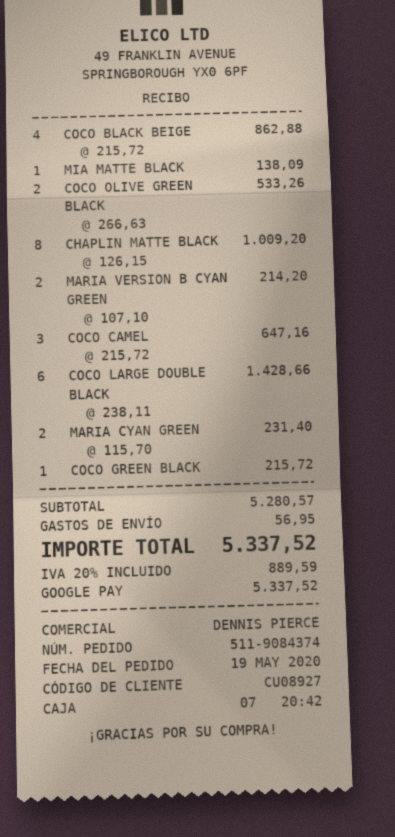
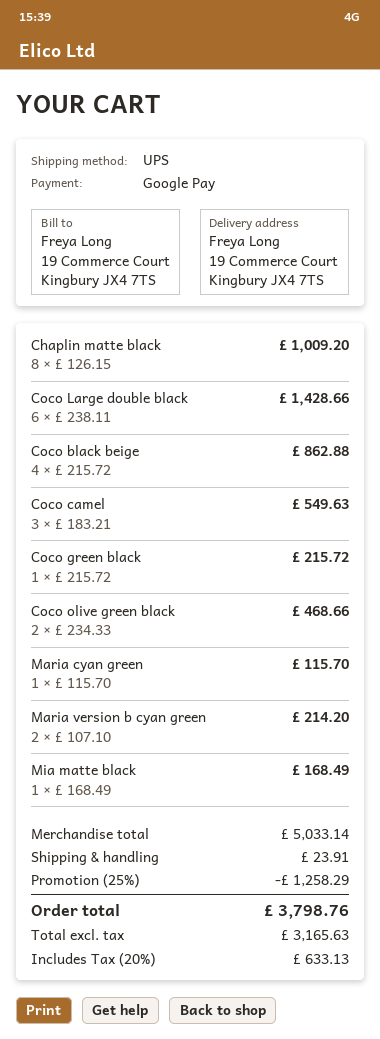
MIA MATTE BLACK: 1 x 138.09 = 138.09 -> 1 x 168.49 = 168.49
COCO OLIVE GREEN BLACK: 2 x 266.63 = 533.26 -> 2 x 234.33 = 468.66
COCO CAMEL: 3 x 215.72 = 647.16 -> 3 x 183.21 = 549.63
MARIA CYAN GREEN: 2 x 115.70 = 231.40 -> 1 x 115.70 = 115.70
subtotal: 5280.57 -> 5033.14
discount: none -> 25% = 1258.29
shipping: 56.95 -> 23.91
tax: 20% = 889.59 -> 20% = 633.13
total: 5337.52 -> 3798.76

